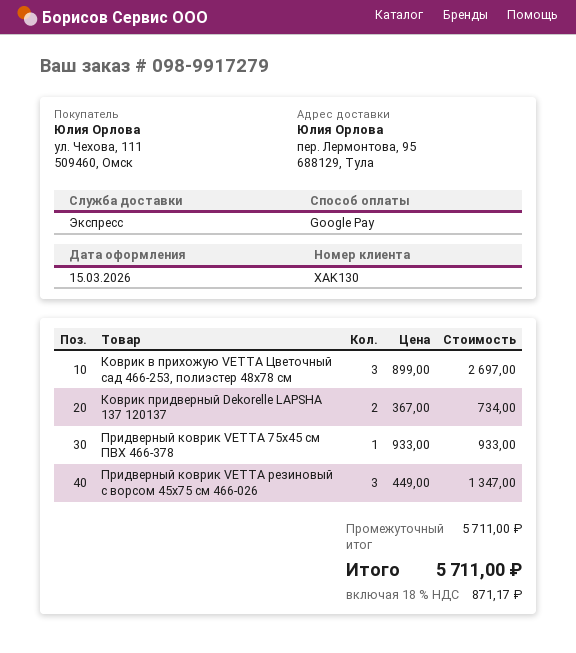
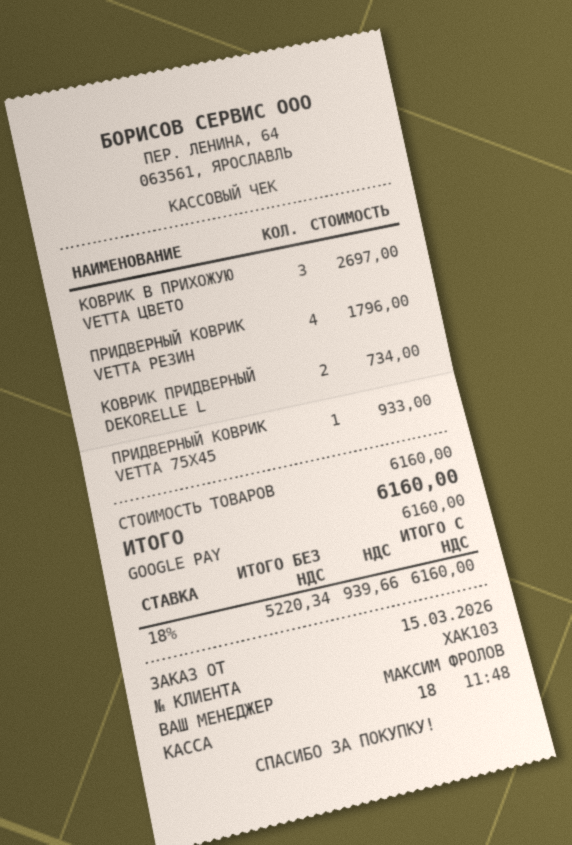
customer number: XAK130 -> XAK103
Придверный коврик VETTA резиновый с ворсом 45x75 см 466-026: 3 for 1347.00 -> 4 for 1796.00
subtotal: 5711.00 -> 6160.00
tax: 18% = 871.17 -> 18% = 939.66
total: 5711.00 -> 6160.00

